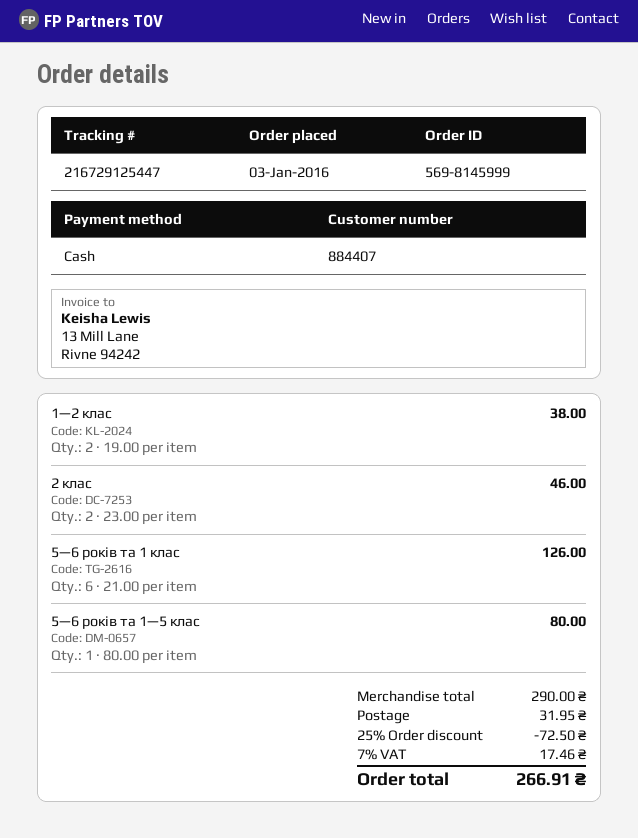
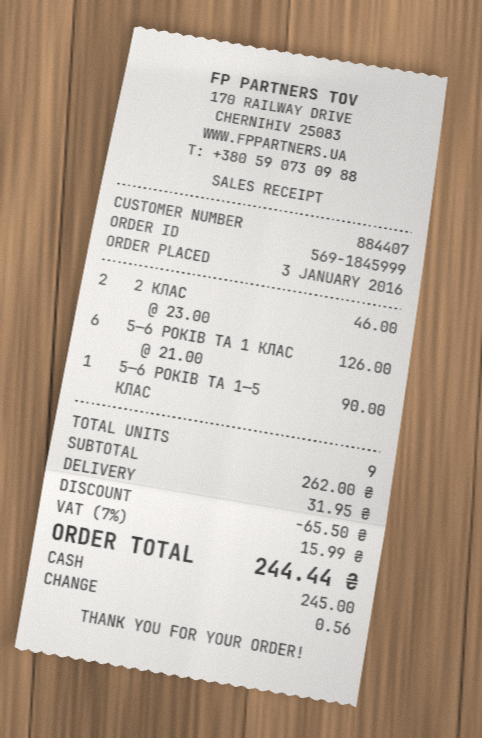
order number: 569-8145999 -> 569-1845999
1—2 клас: 2 x 19.00 = 38.00 -> none
5—6 років та 1—5 клас: 1 x 80.00 = 80.00 -> 1 x 90.00 = 90.00
subtotal: 290.00 -> 262.00
discount: 72.50 -> 65.50
tax: 7% = 17.46 -> 7% = 15.99
total: 266.91 -> 244.44

